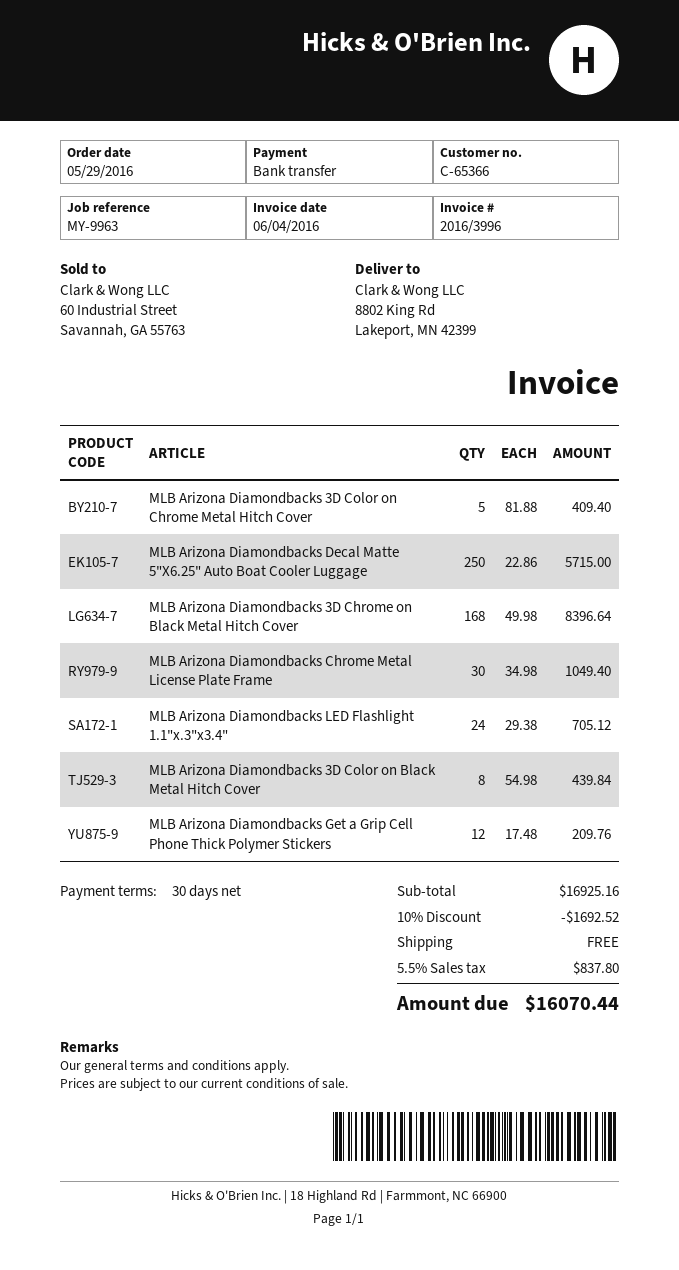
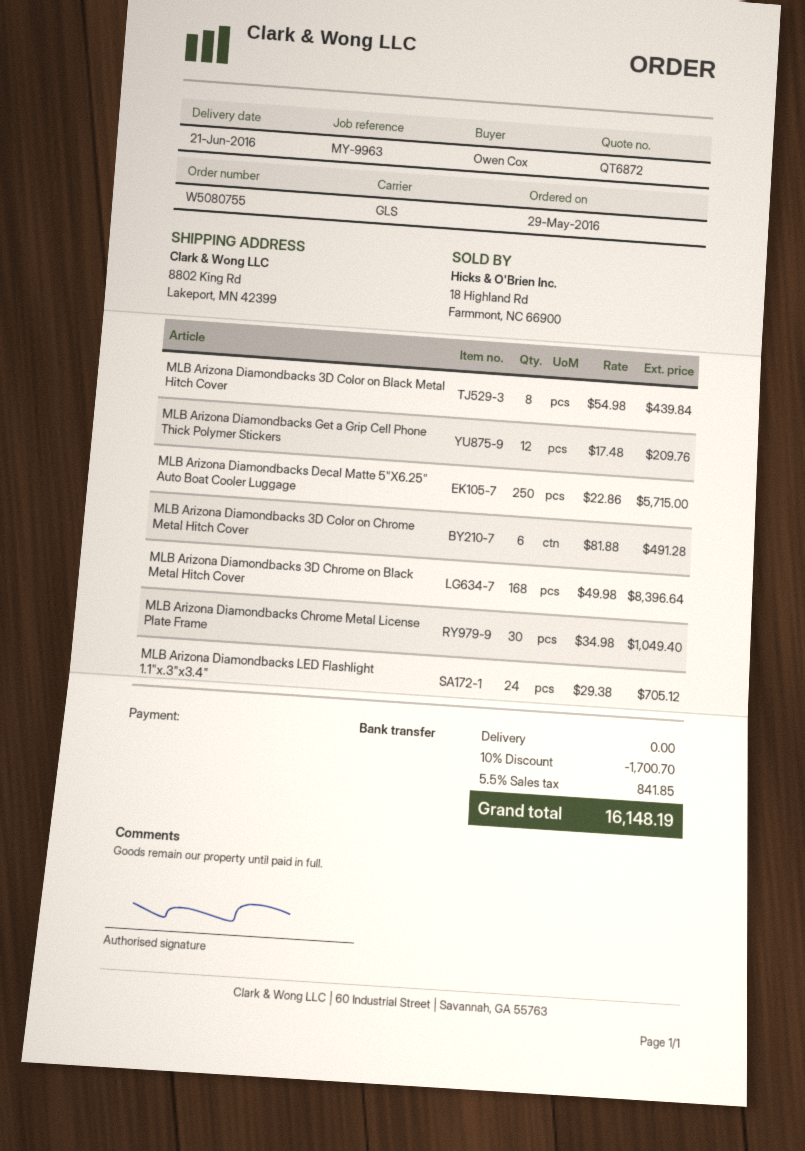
MLB Arizona Diamondbacks 3D Color on Chrome Metal Hitch Cover: 5 x 81.88 = 409.40 -> 6 x 81.88 = 491.28
discount: 10% = 1692.52 -> 10% = 1700.70
tax: 5.5% = 837.80 -> 5.5% = 841.85
total: 16070.44 -> 16148.19

